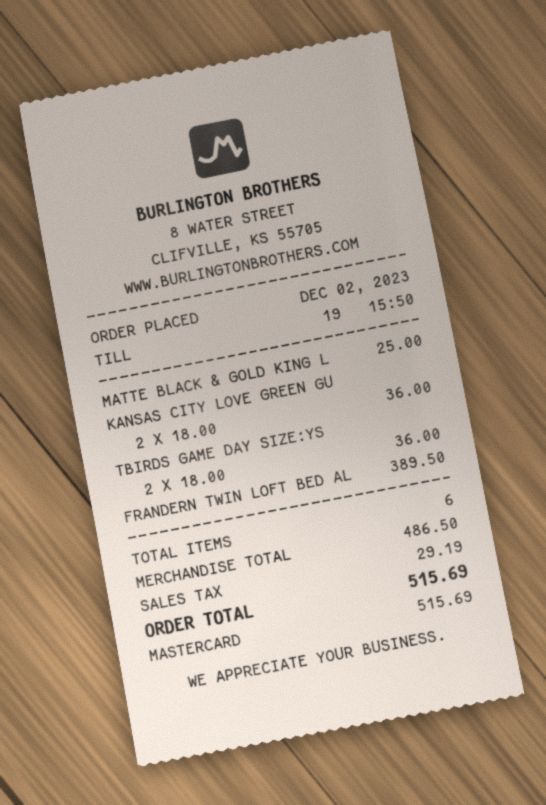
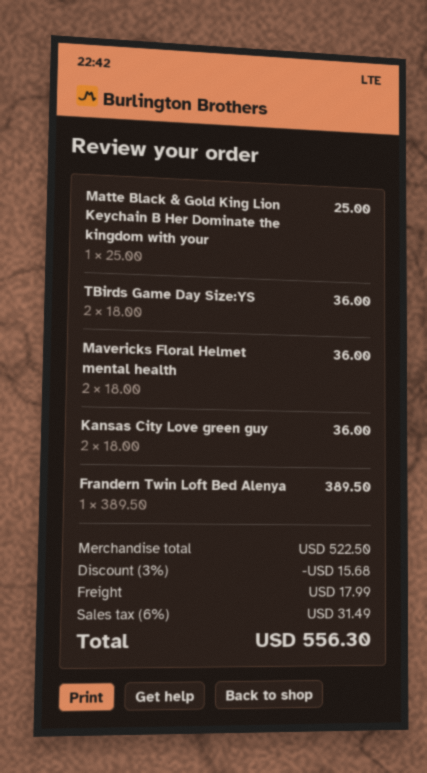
Mavericks Floral Helmet mental health: none -> 2 x 18.00 = 36.00
subtotal: 486.50 -> 522.50
discount: none -> 3% = 15.68
shipping: none -> 17.99
tax: 29.19 -> 31.49
total: 515.69 -> 556.30

